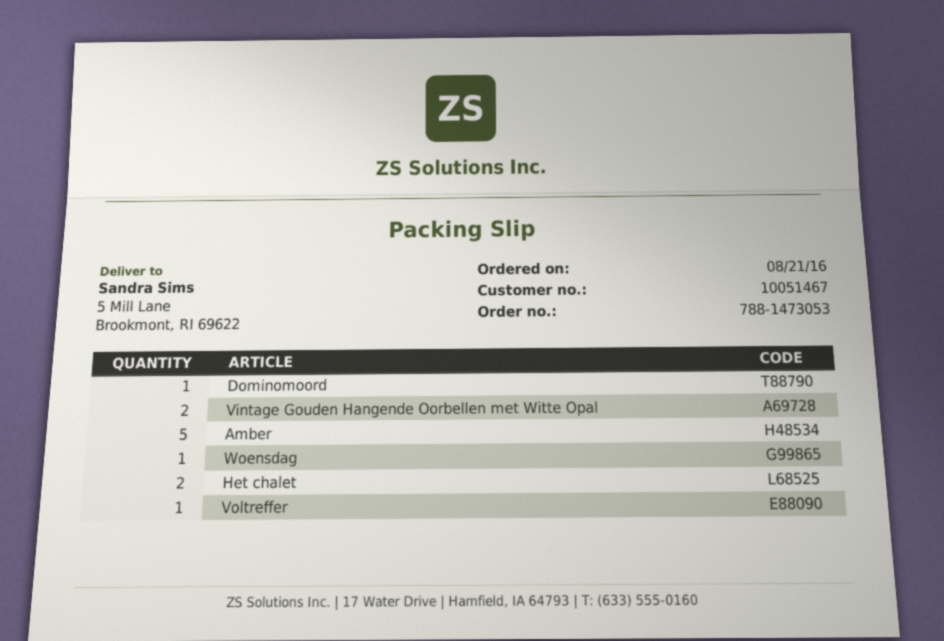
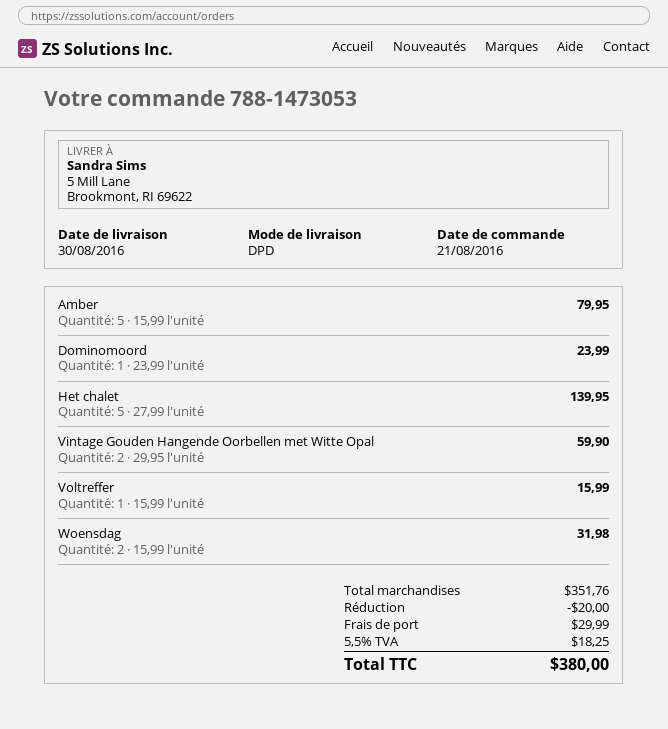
Woensdag: 1 -> 2
Het chalet: 2 -> 5

